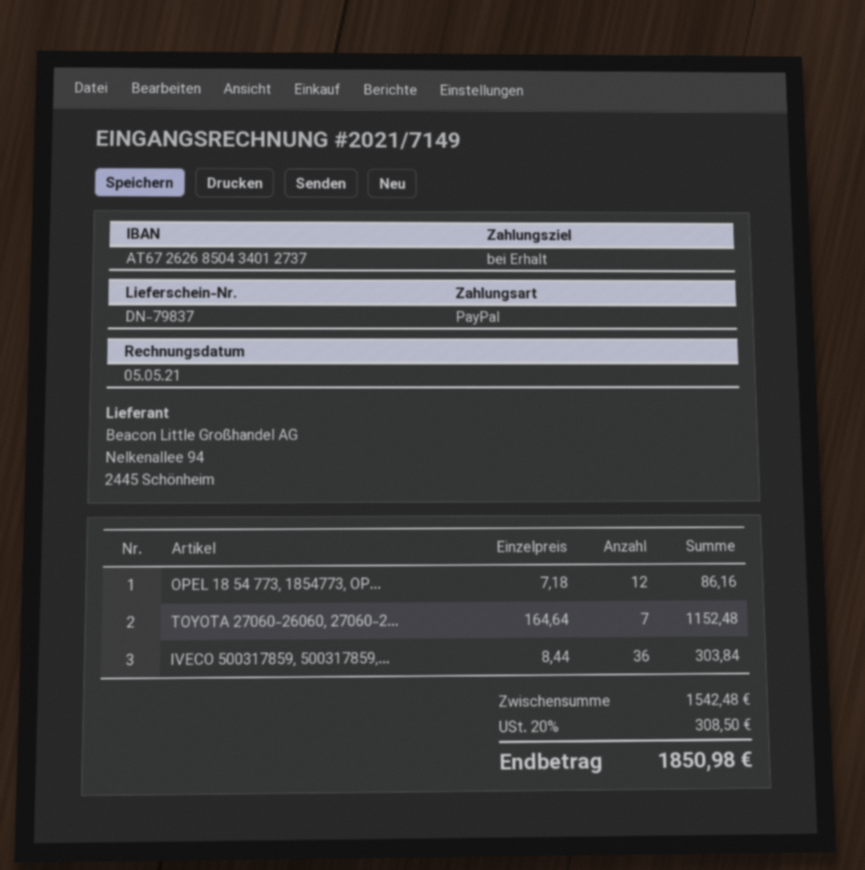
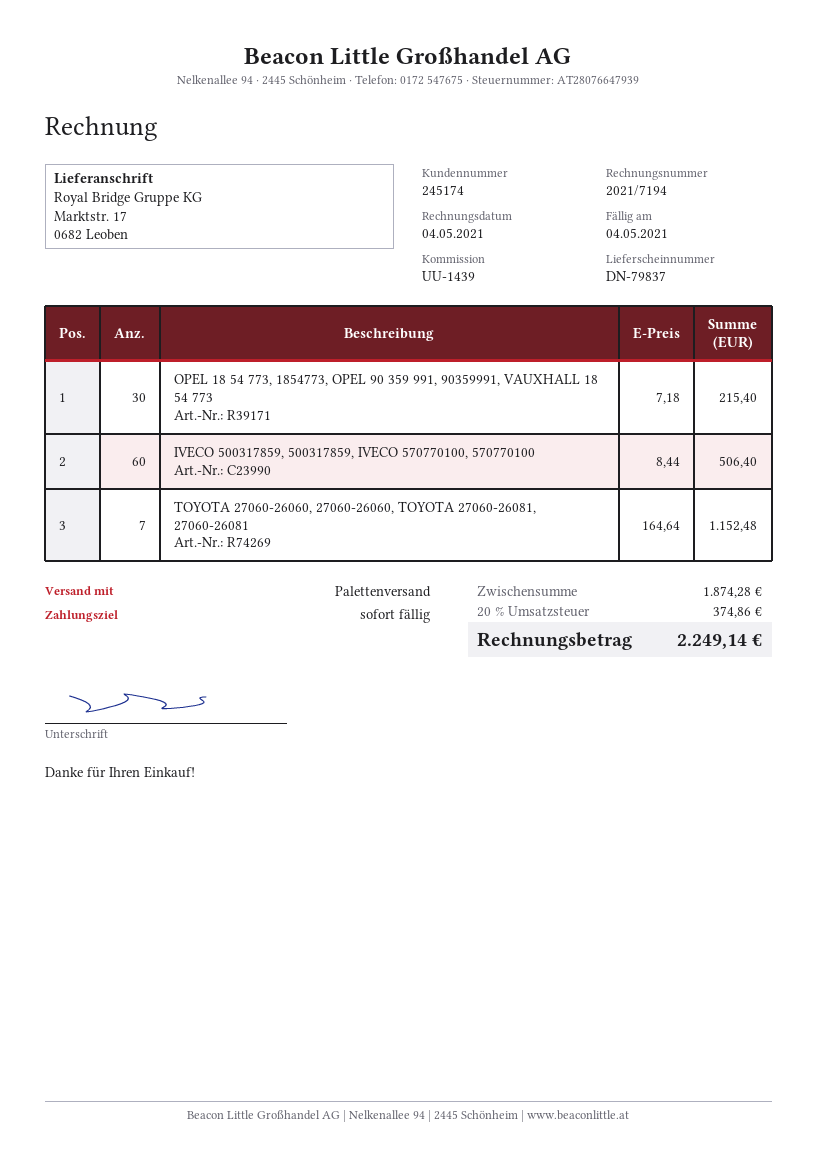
invoice number: 2021/7149 -> 2021/7194
invoice date: 2021-05-05 -> 2021-05-04
OPEL 18 54 773, 1854773, OP...: 12 x 7.18 = 86.16 -> 30 x 7.18 = 215.40
IVECO 500317859, 500317859,...: 36 x 8.44 = 303.84 -> 60 x 8.44 = 506.40
subtotal: 1542.48 -> 1874.28
tax: 20% = 308.50 -> 20% = 374.86
total: 1850.98 -> 2249.14

